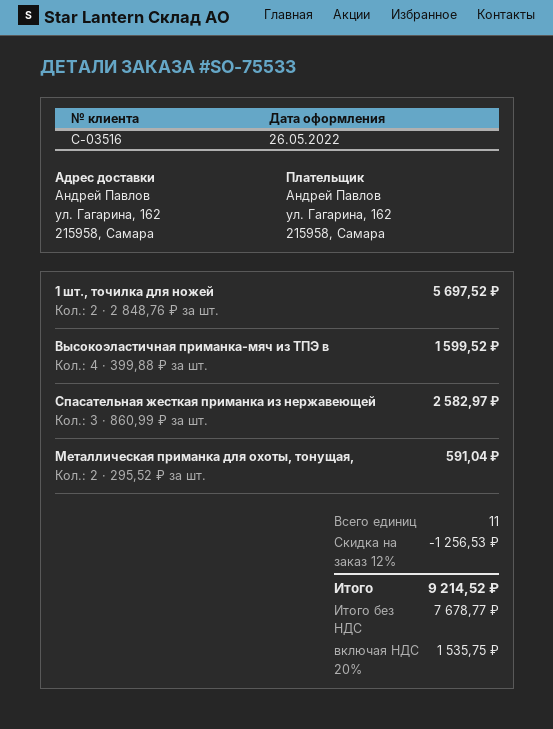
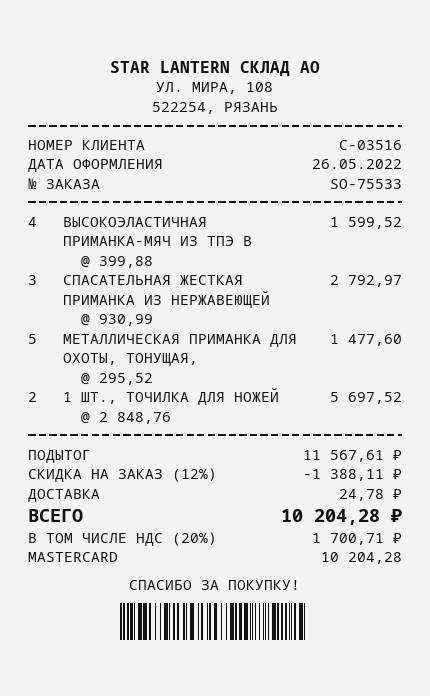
Спасательная жесткая приманка из нержавеющей: 3 x 860.99 = 2582.97 -> 3 x 930.99 = 2792.97
Металлическая приманка для охоты, тонущая,: 2 x 295.52 = 591.04 -> 5 x 295.52 = 1477.60
discount: 12% = 1256.53 -> 12% = 1388.11
shipping: none -> 24.78
tax: 20% = 1535.75 -> 20% = 1700.71
total: 9214.52 -> 10204.28

